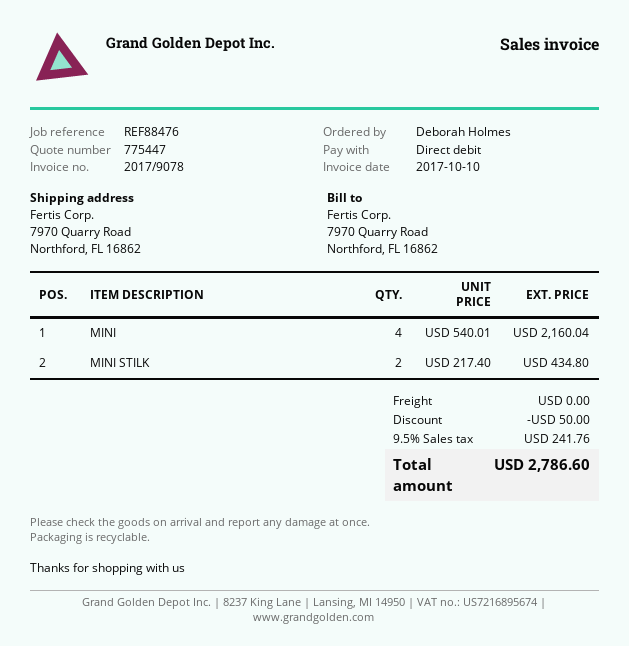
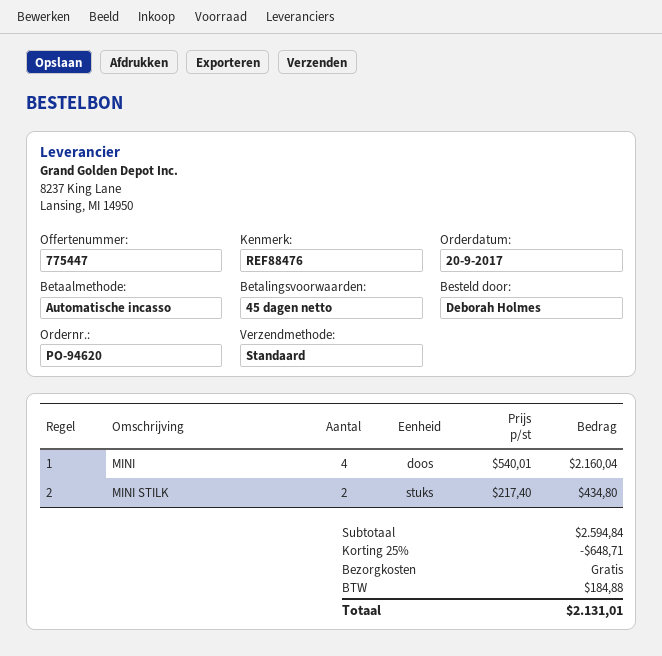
discount: 50.00 -> 648.71
tax: 241.76 -> 184.88
total: 2786.60 -> 2131.01

